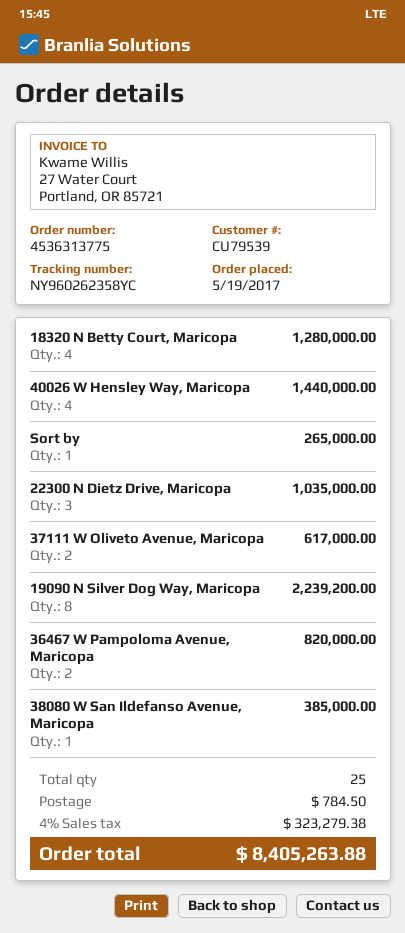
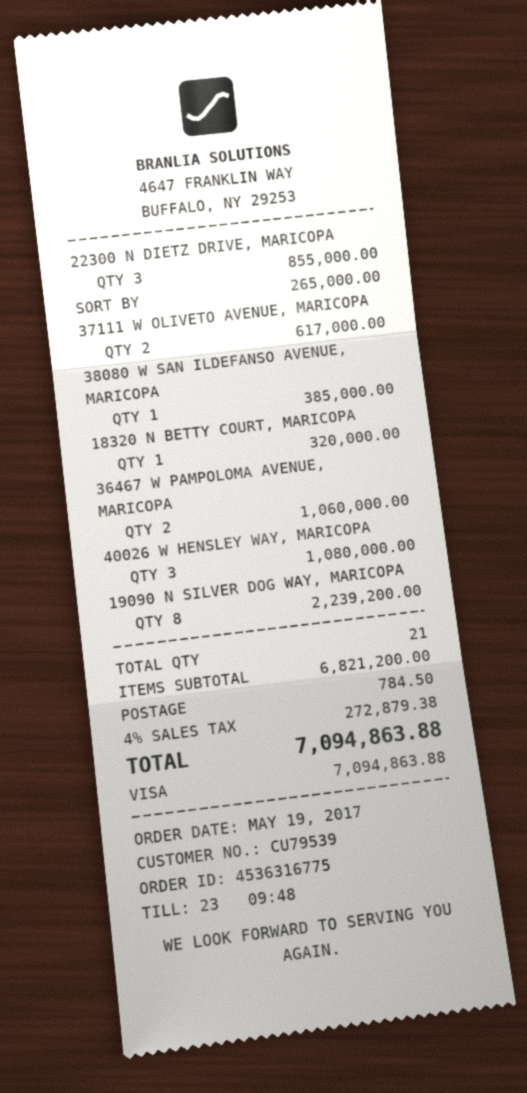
order number: 4536313775 -> 4536316775
18320 N Betty Court, Maricopa: 4 for 1280000.00 -> 1 for 320000.00
40026 W Hensley Way, Maricopa: 4 for 1440000.00 -> 3 for 1080000.00
22300 N Dietz Drive, Maricopa: 3 for 1035000.00 -> 3 for 855000.00
36467 W Pampoloma Avenue, Maricopa: 2 for 820000.00 -> 2 for 1060000.00
total quantity: 25 -> 21
tax: 4% = 323279.38 -> 4% = 272879.38
total: 8405263.88 -> 7094863.88

